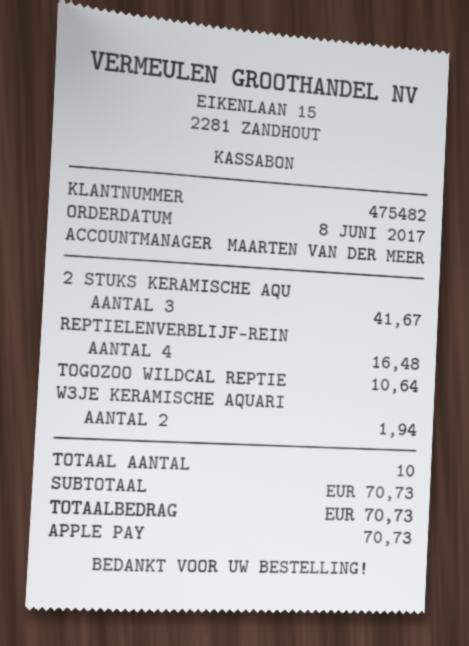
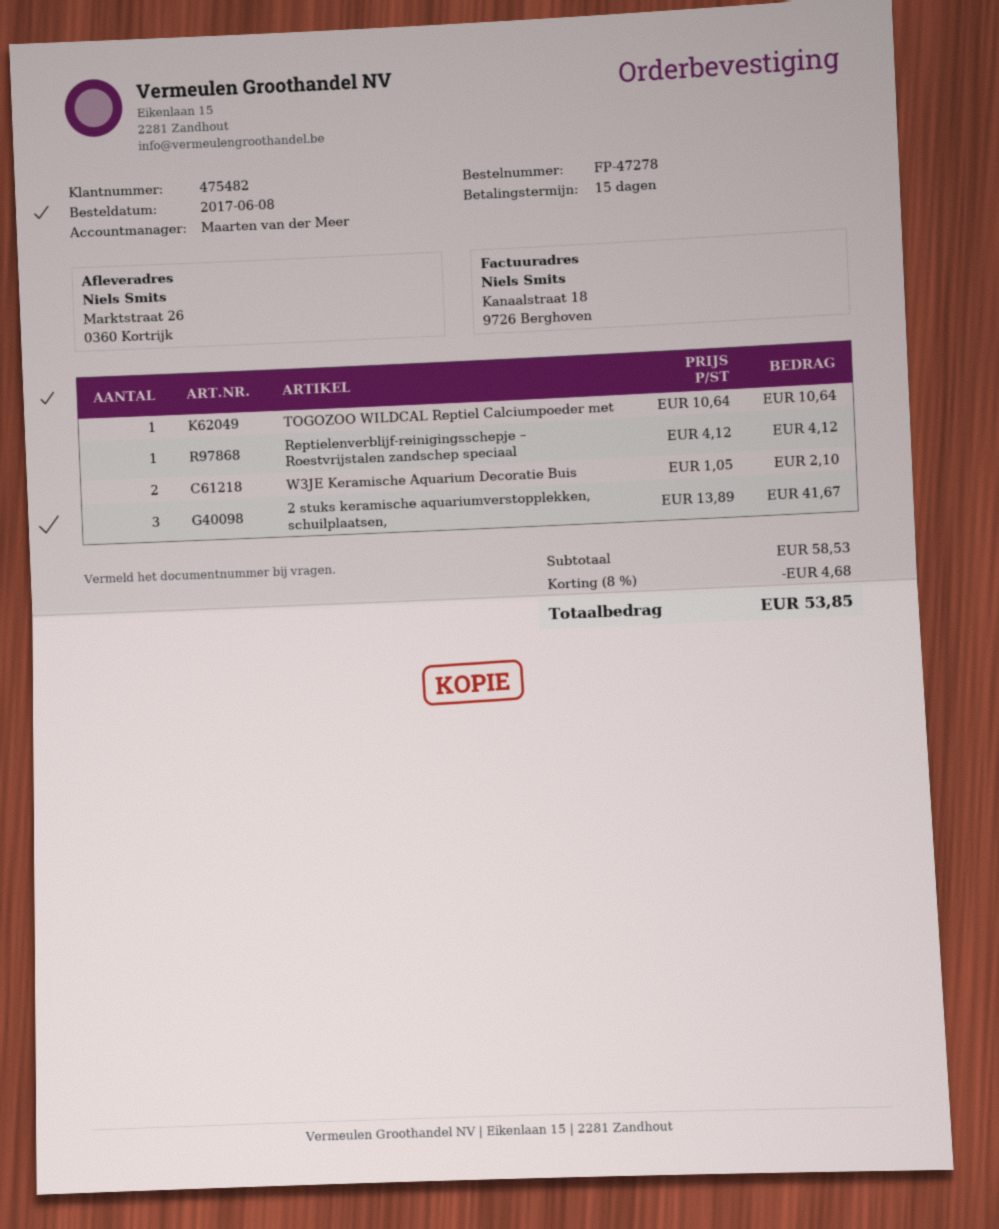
REPTIELENVERBLIJF-REIN: 4 for 16.48 -> 1 for 4.12
W3JE KERAMISCHE AQUARI: 2 for 1.94 -> 2 for 2.10
subtotal: 70.73 -> 58.53
discount: none -> 8% = 4.68
total: 70.73 -> 53.85

